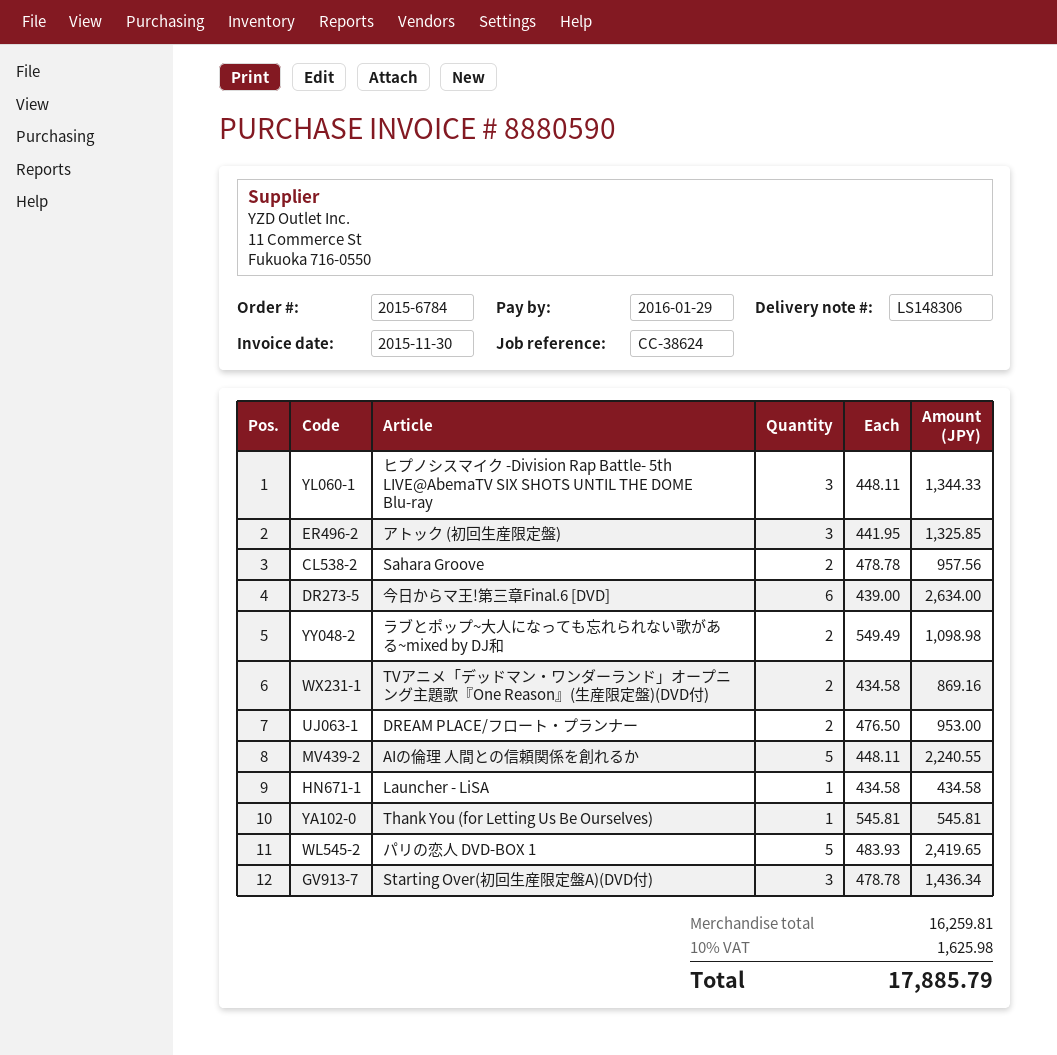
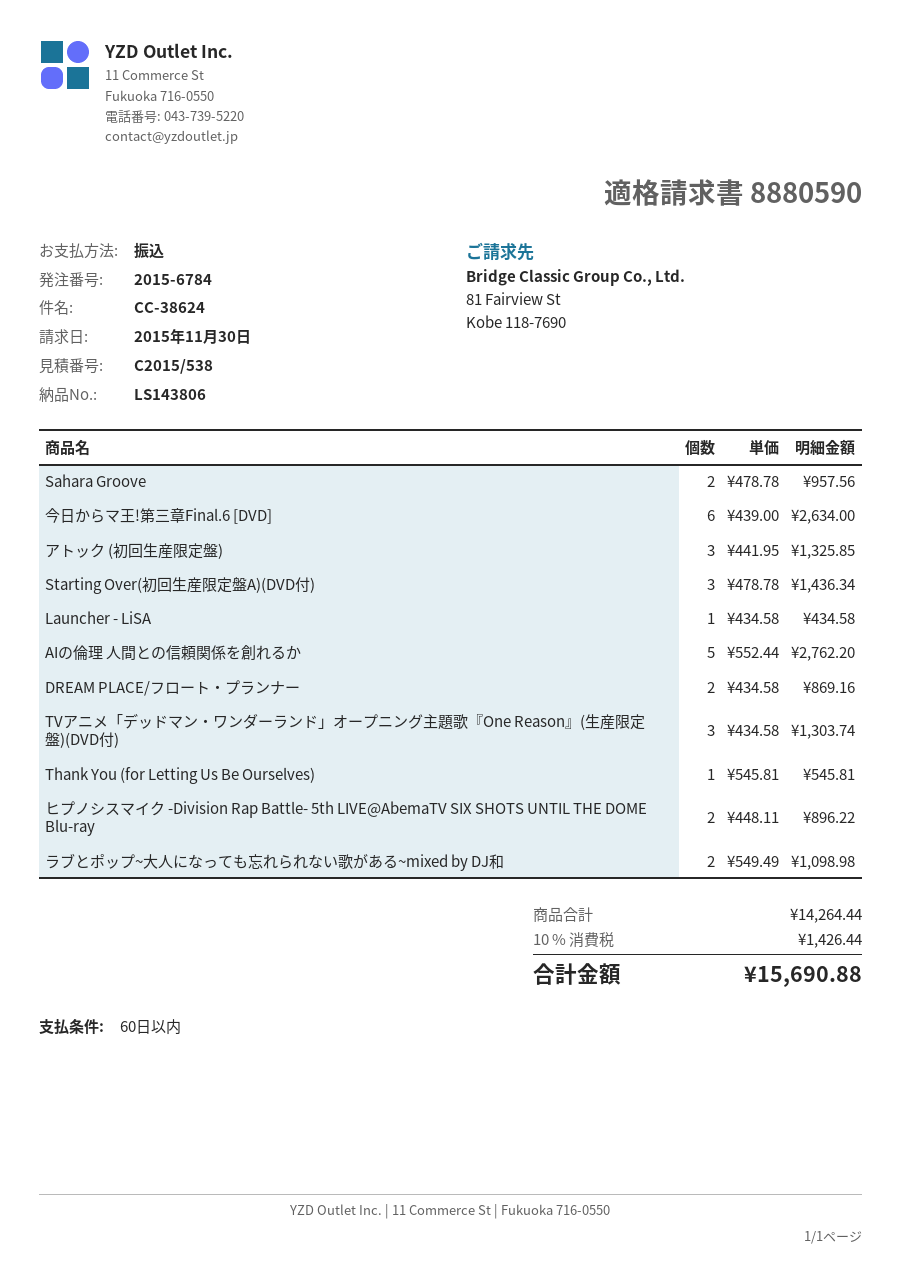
delivery note number: LS148306 -> LS143806
ヒプノシスマイク -Division Rap Battle- 5th LIVE@AbemaTV SIX SHOTS UNTIL THE DOME Blu-ray: 3 x 448.11 = 1344.33 -> 2 x 448.11 = 896.22
TVアニメ「デッドマン・ワンダーランド」オープニング主題歌『One Reason』(生産限定盤)(DVD付): 2 x 434.58 = 869.16 -> 3 x 434.58 = 1303.74
DREAM PLACE/フロート・プランナー: 2 x 476.50 = 953.00 -> 2 x 434.58 = 869.16
AIの倫理 人間との信頼関係を創れるか: 5 x 448.11 = 2240.55 -> 5 x 552.44 = 2762.20
パリの恋人 DVD-BOX 1: 5 x 483.93 = 2419.65 -> none
subtotal: 16259.81 -> 14264.44
tax: 10% = 1625.98 -> 10% = 1426.44
total: 17885.79 -> 15690.88

